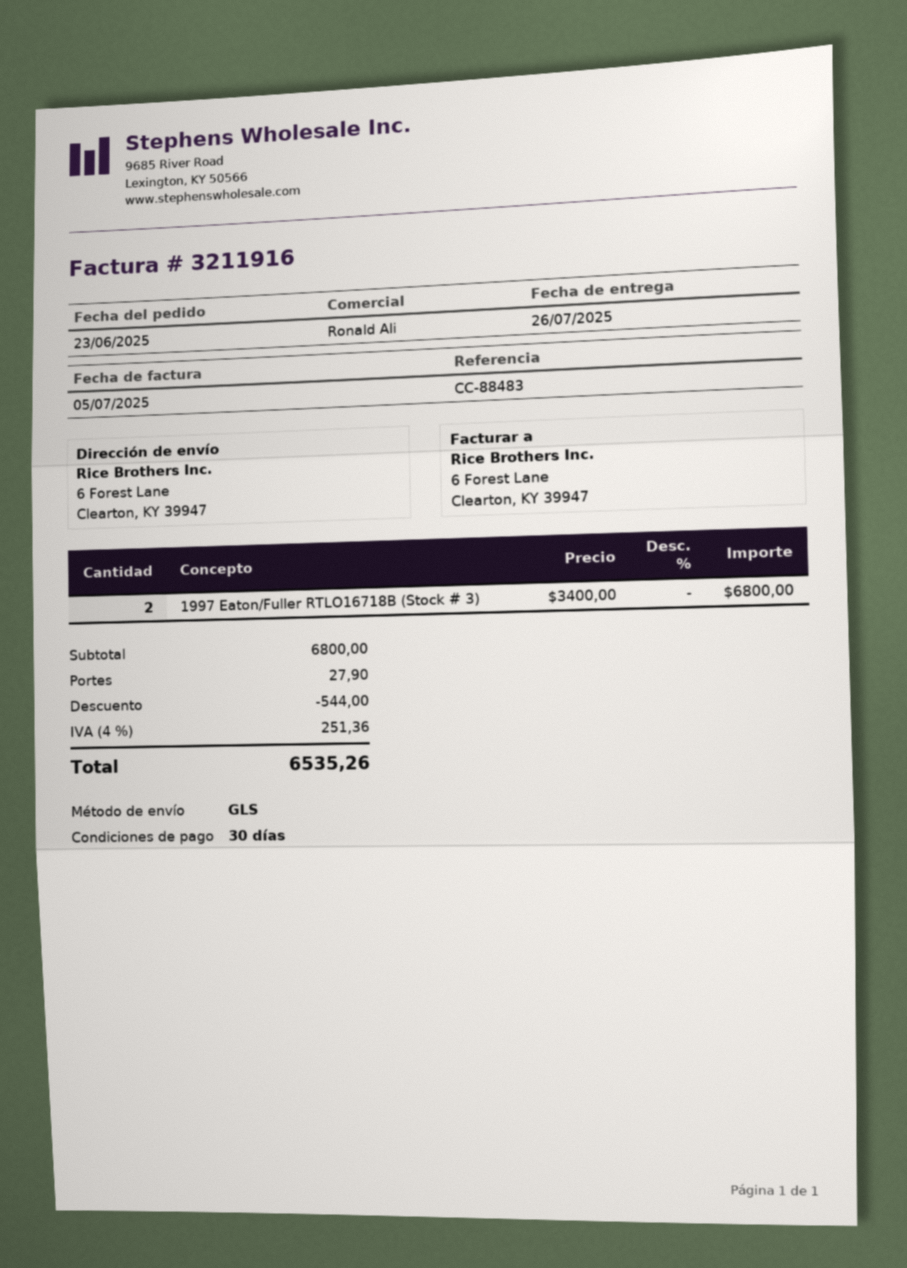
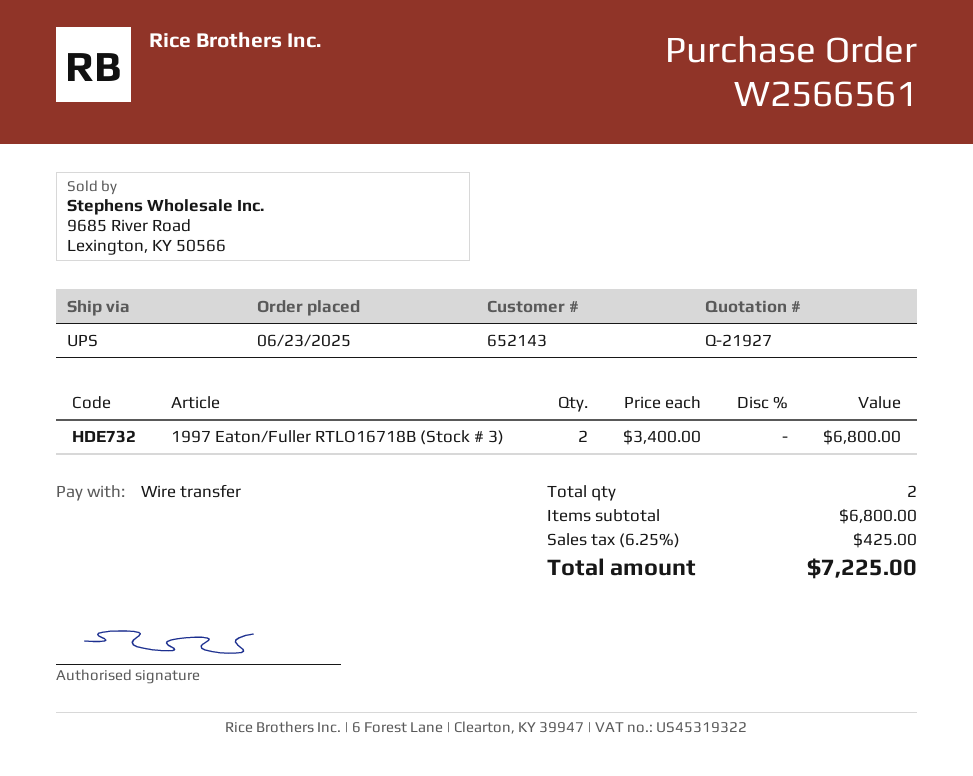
shipping method: GLS -> UPS
discount: 544.00 -> none
shipping: 27.90 -> none
tax: 4% = 251.36 -> 6.25% = 425.00
total: 6535.26 -> 7225.00

